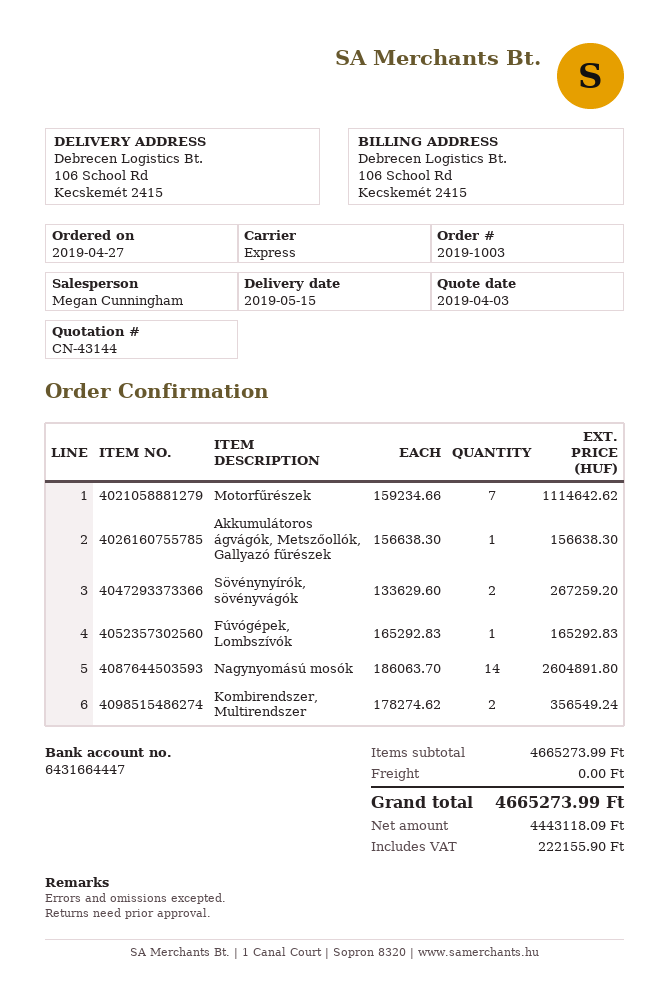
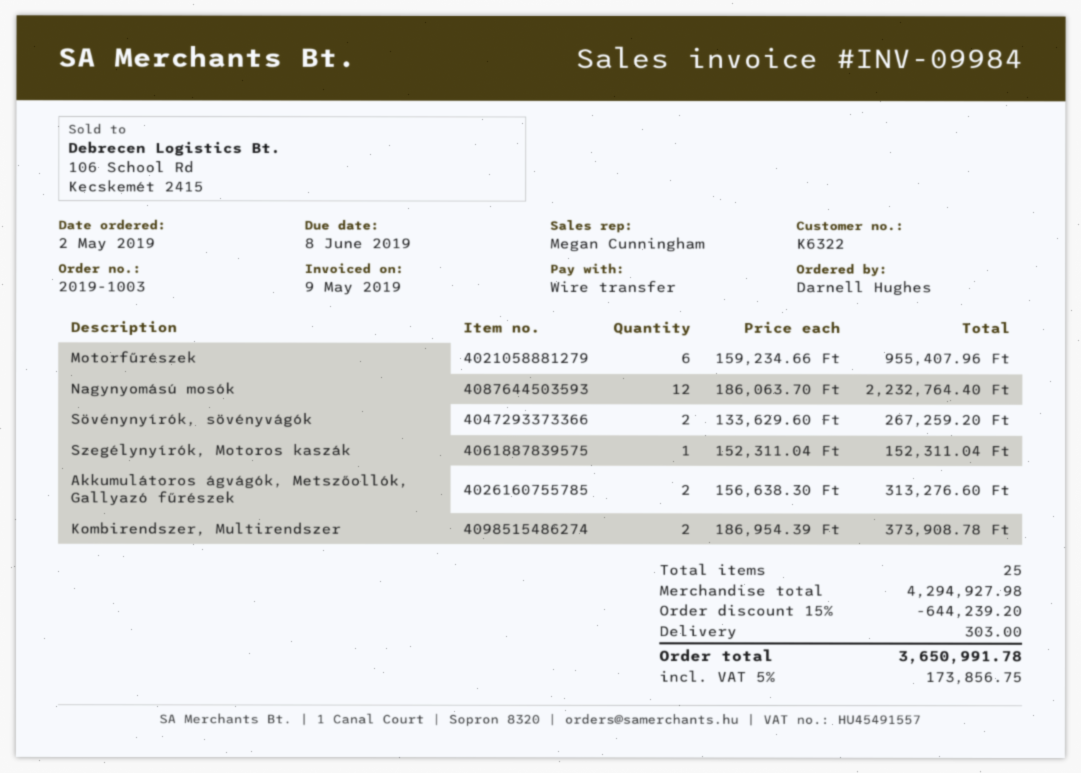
order date: 2019-04-27 -> 2019-05-02
Motorfűrészek: 7 x 159234.66 = 1114642.62 -> 6 x 159234.66 = 955407.96
Akkumulátoros ágvágók, Metszőollók, Gallyazó fűrészek: 1 x 156638.30 = 156638.30 -> 2 x 156638.30 = 313276.60
Fúvógépek, Lombszívók: 1 x 165292.83 = 165292.83 -> none
Nagynyomású mosók: 14 x 186063.70 = 2604891.80 -> 12 x 186063.70 = 2232764.40
Kombirendszer, Multirendszer: 2 x 178274.62 = 356549.24 -> 2 x 186954.39 = 373908.78
Szegélynyírók, Motoros kaszák: none -> 1 x 152311.04 = 152311.04
subtotal: 4665273.99 -> 4294927.98
discount: none -> 15% = 644239.20
shipping: 0.00 -> 303.00
tax: 222155.90 -> 173856.75
total: 4665273.99 -> 3650991.78

